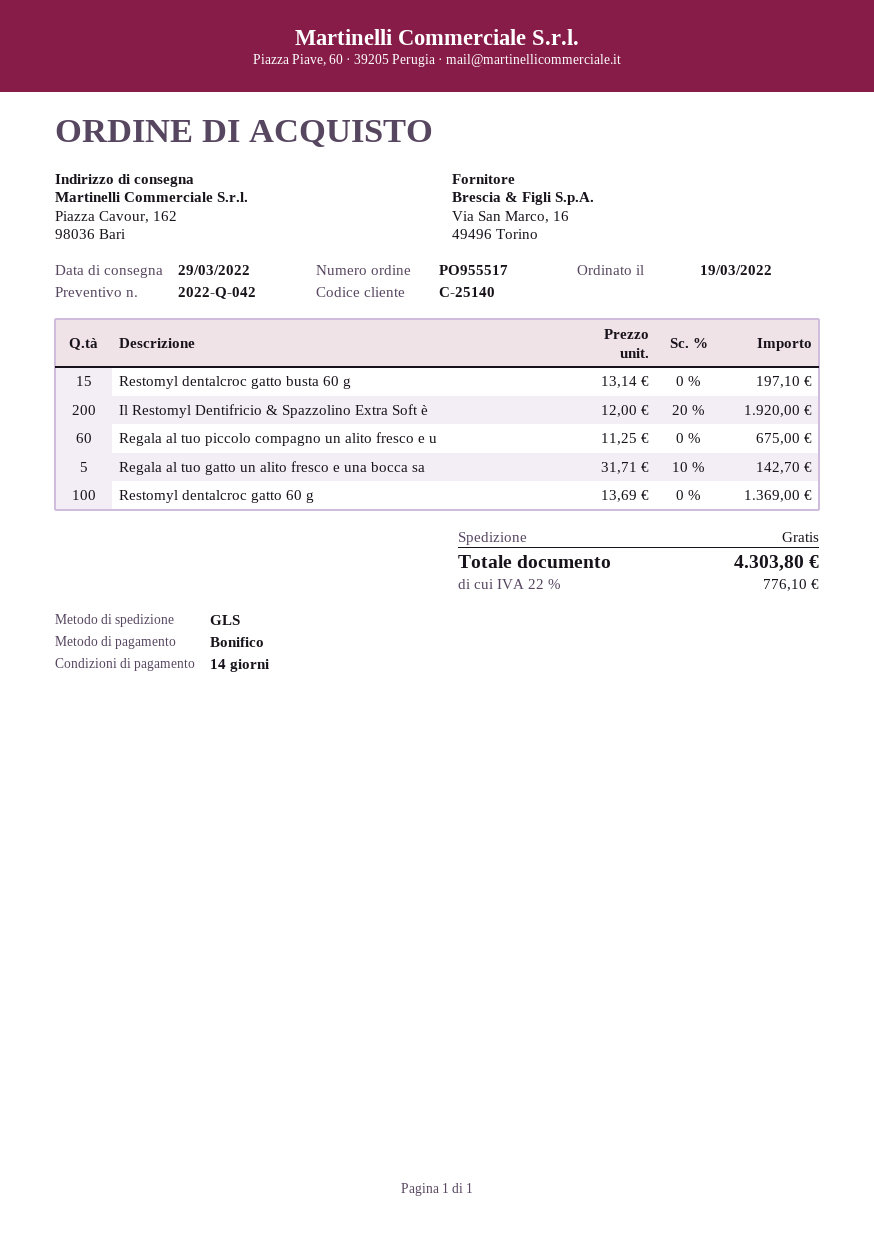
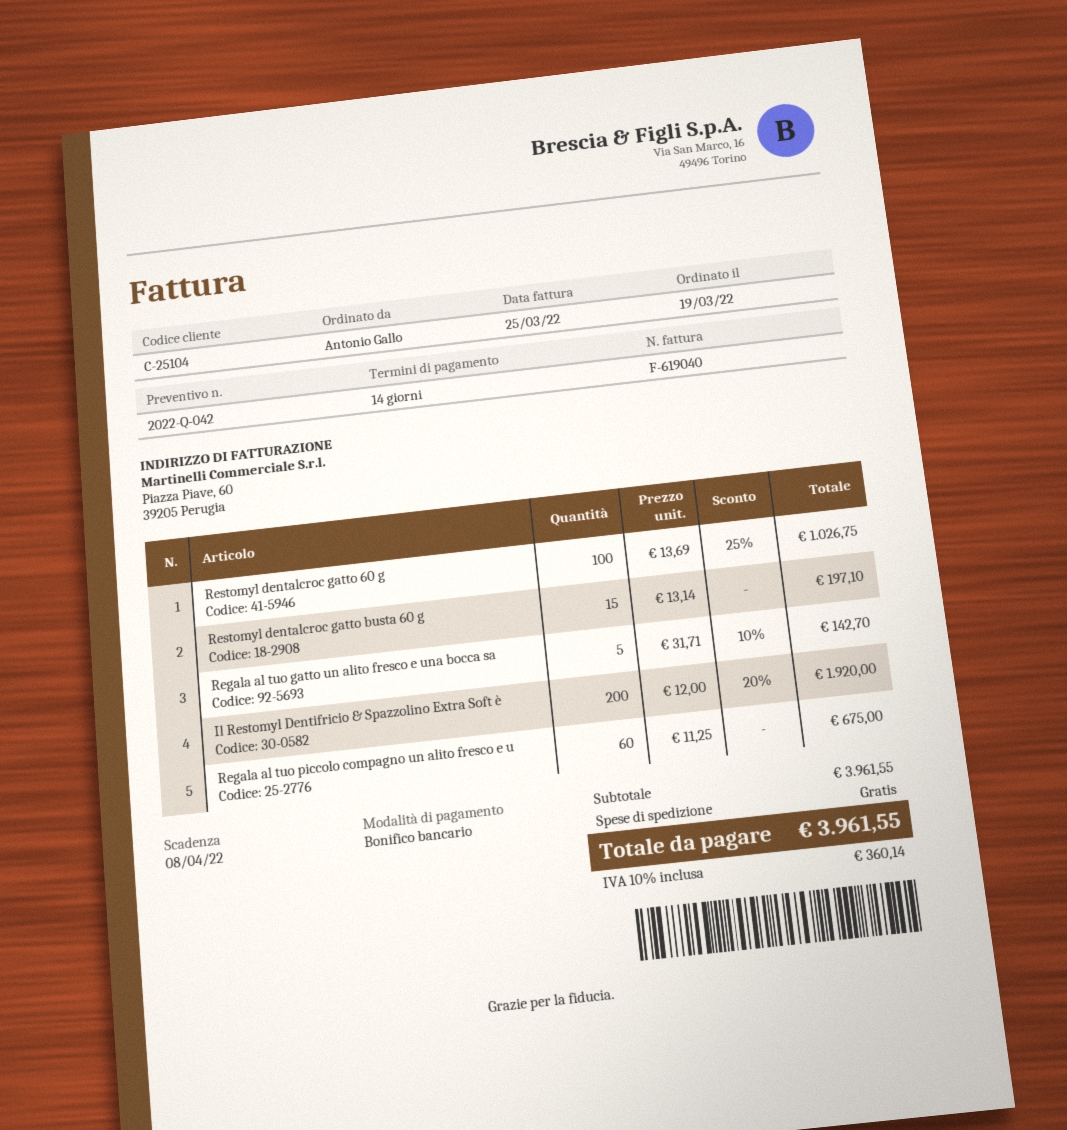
customer number: C-25140 -> C-25104
Restomyl dentalcroc gatto 60 g: 100 x 13.69 = 1369.00 -> 100 x 13.69 - 25% = 1026.75
tax: 22% = 776.10 -> 10% = 360.14
total: 4303.80 -> 3961.55

